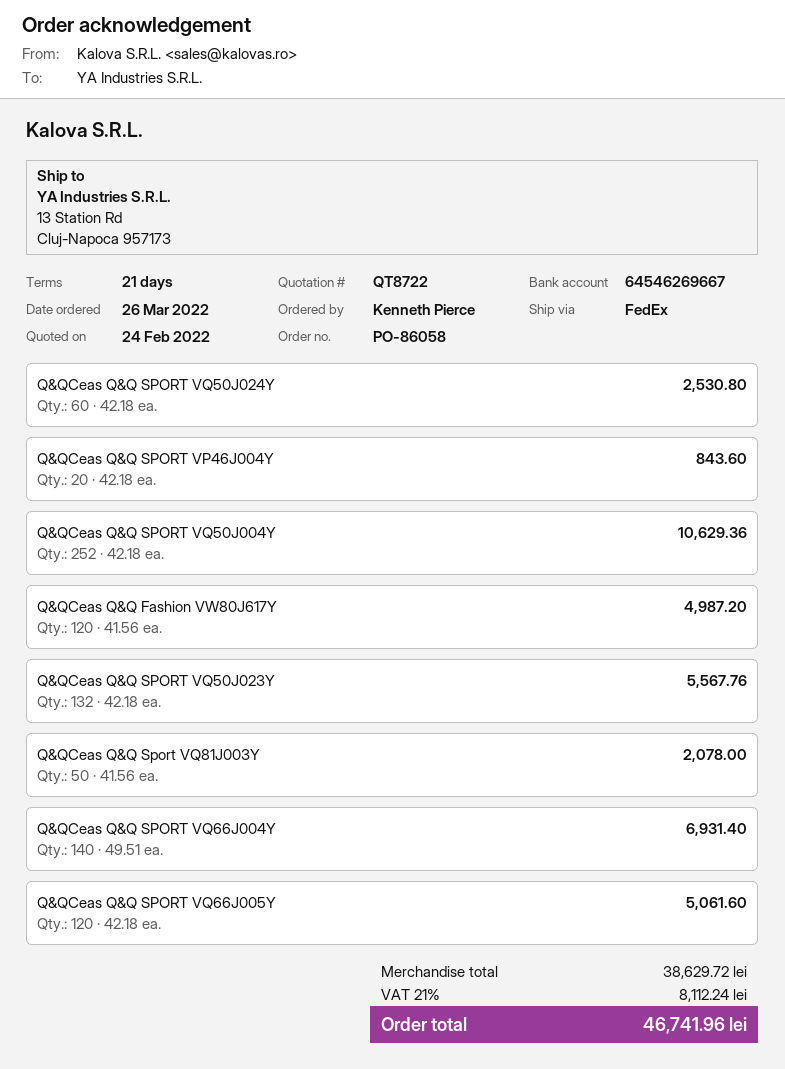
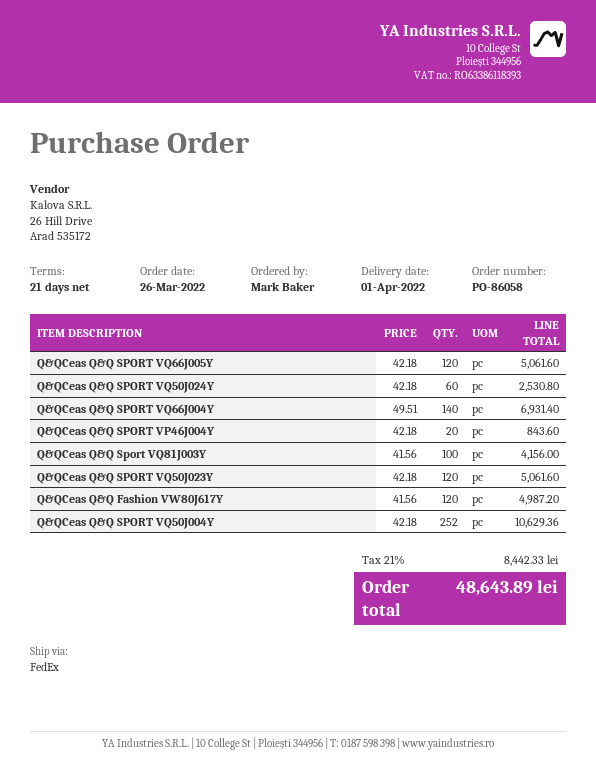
ordered by: Kenneth Pierce -> Mark Baker
Q&QCeas Q&Q SPORT VQ50J023Y: 132 x 42.18 = 5567.76 -> 120 x 42.18 = 5061.60
Q&QCeas Q&Q Sport VQ81J003Y: 50 x 41.56 = 2078.00 -> 100 x 41.56 = 4156.00
tax: 21% = 8112.24 -> 21% = 8442.33
total: 46741.96 -> 48643.89

